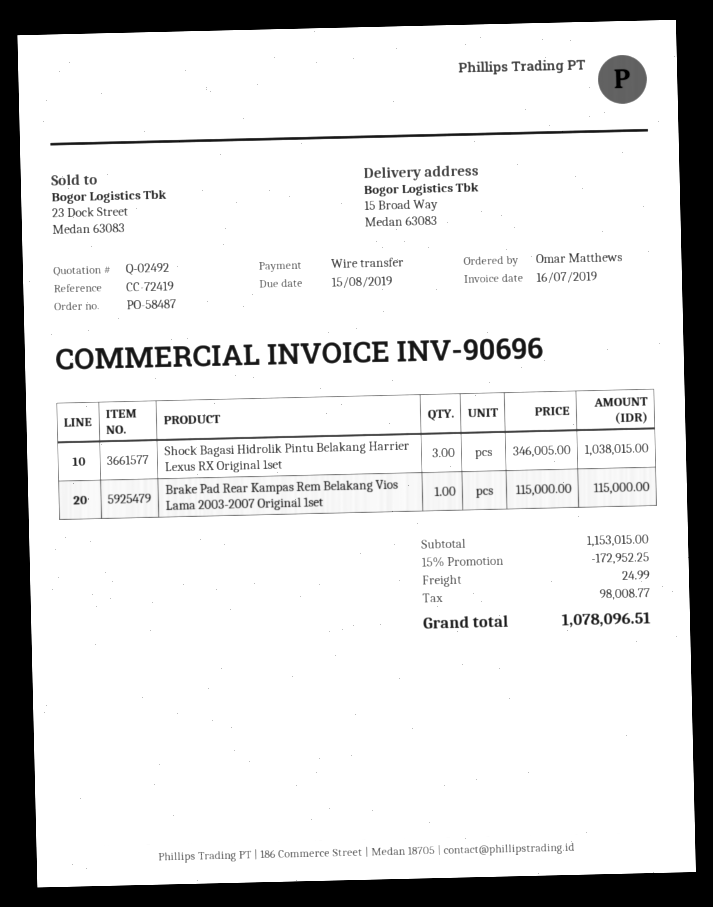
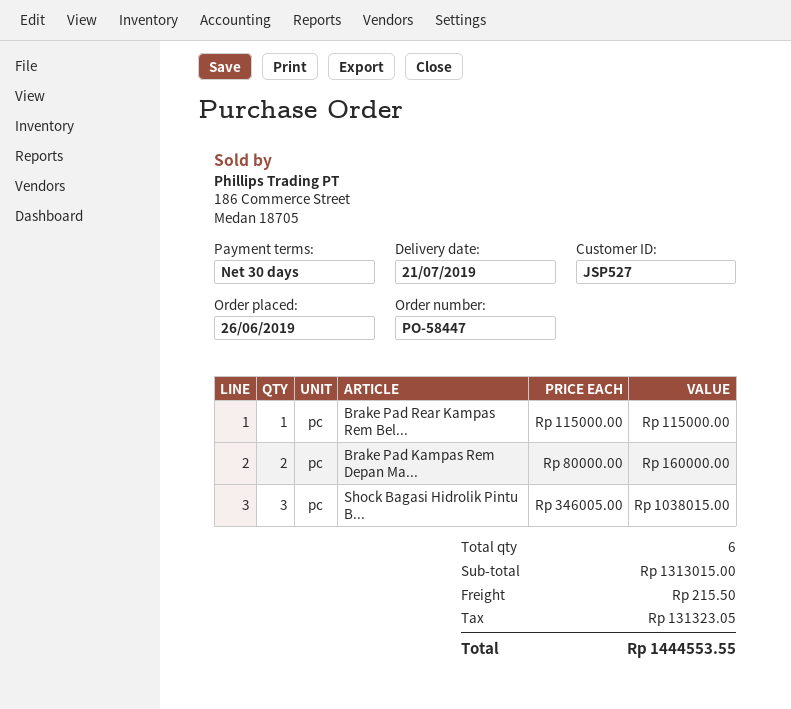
order number: PO-58487 -> PO-58447
Brake Pad Kampas Rem Depan Ma...: none -> 2 x 80000.00 = 160000.00
subtotal: 1153015.00 -> 1313015.00
discount: 15% = 172952.25 -> none
shipping: 24.99 -> 215.50
tax: 98008.77 -> 131323.05
total: 1078096.51 -> 1444553.55

